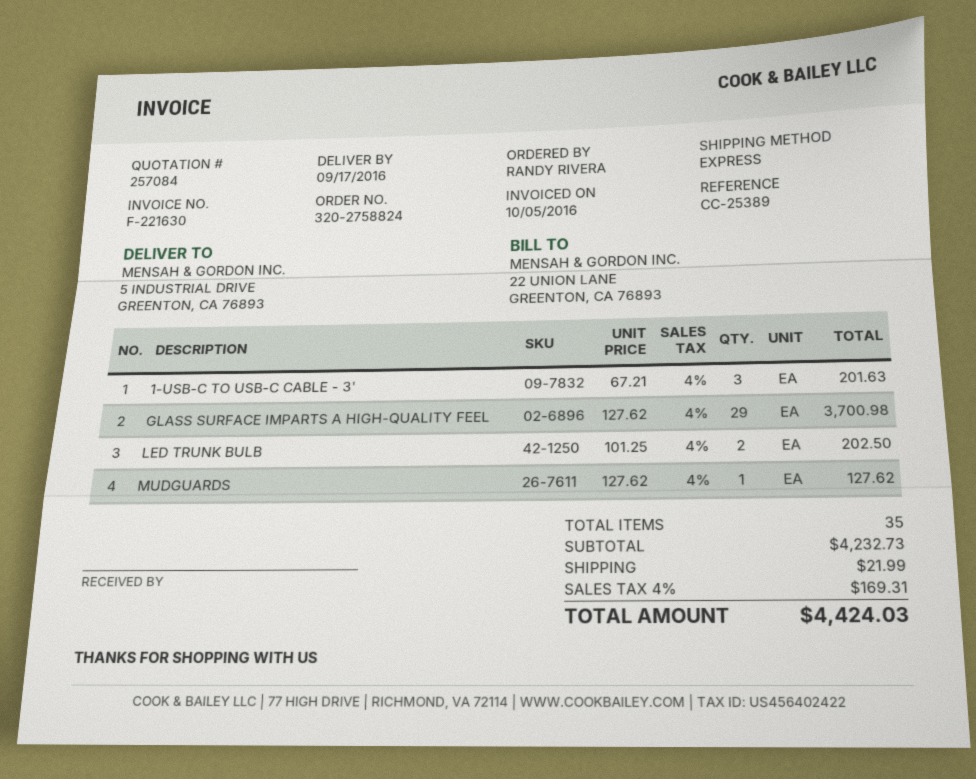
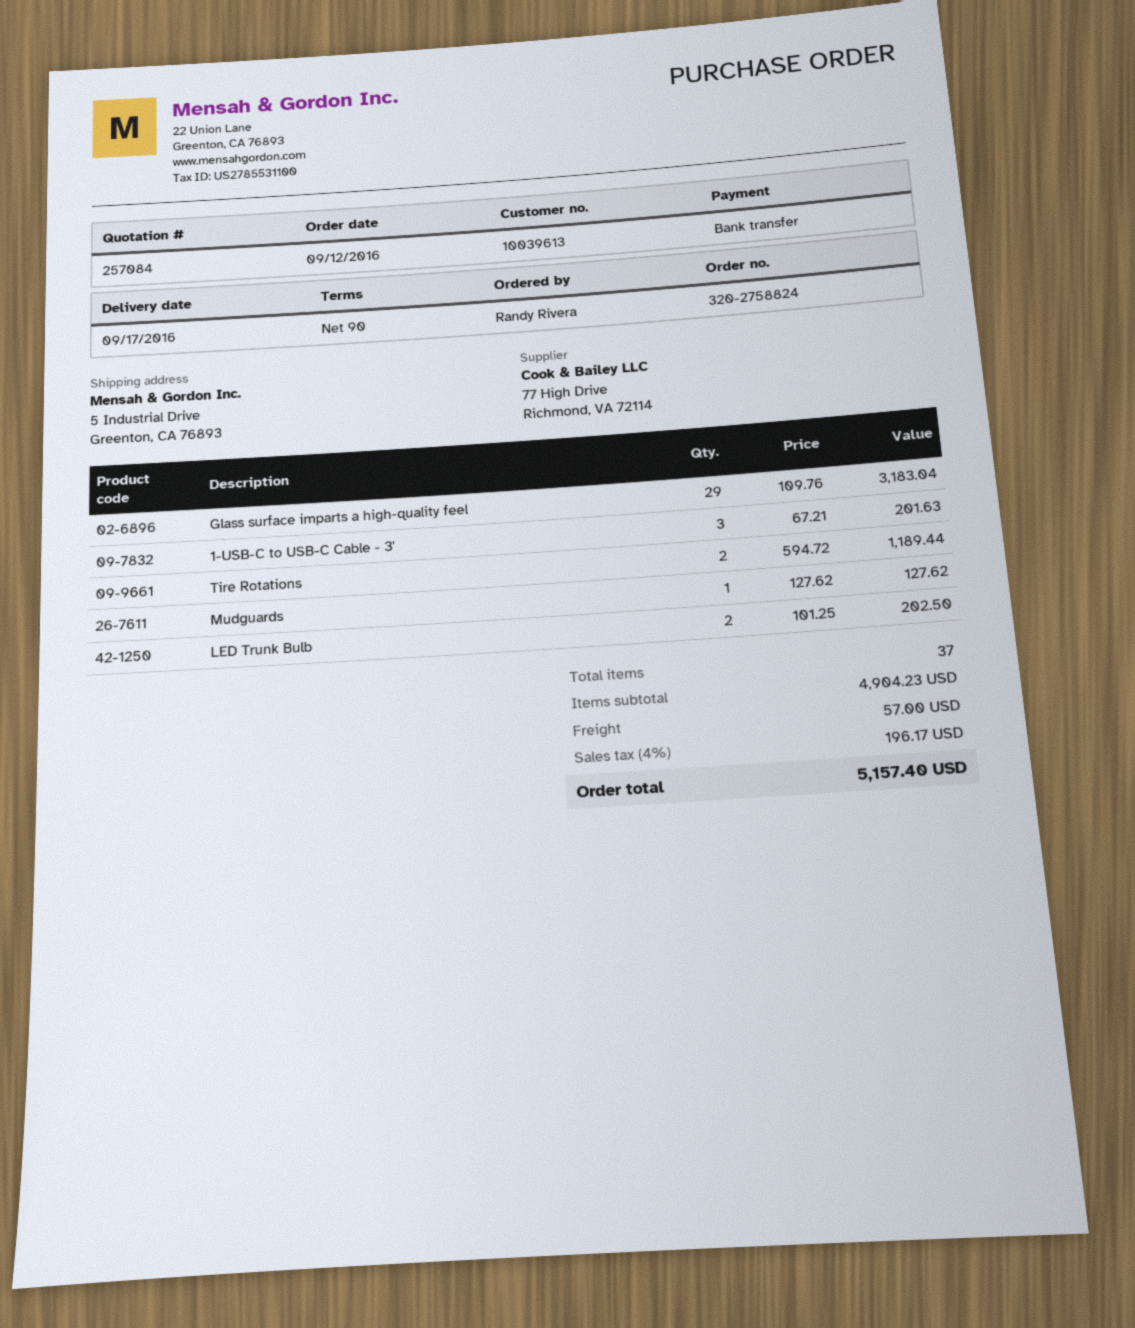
GLASS SURFACE IMPARTS A HIGH-QUALITY FEEL: 29 x 127.62 = 3700.98 -> 29 x 109.76 = 3183.04
Tire Rotations: none -> 2 x 594.72 = 1189.44
total quantity: 35 -> 37
subtotal: 4232.73 -> 4904.23
shipping: 21.99 -> 57.00
tax: 4% = 169.31 -> 4% = 196.17
total: 4424.03 -> 5157.40

